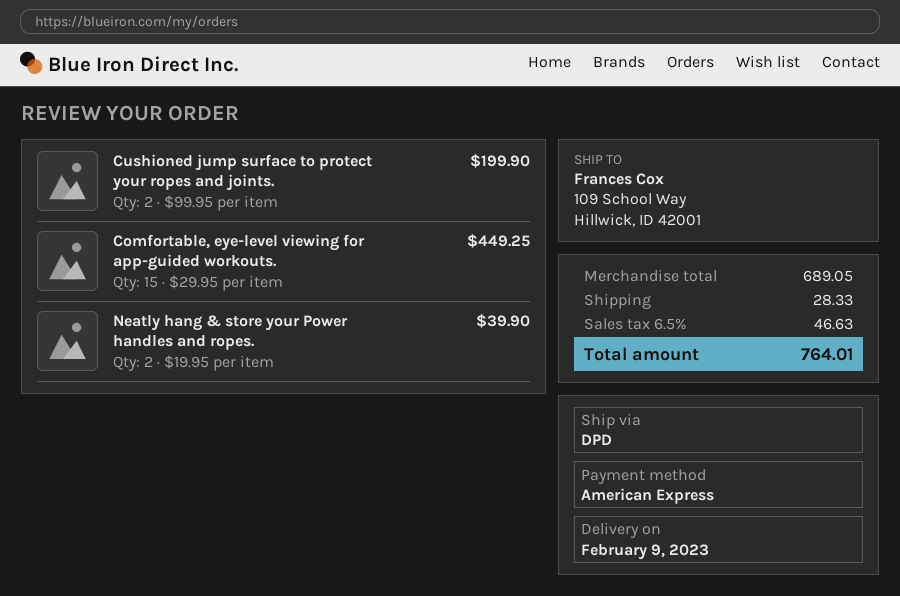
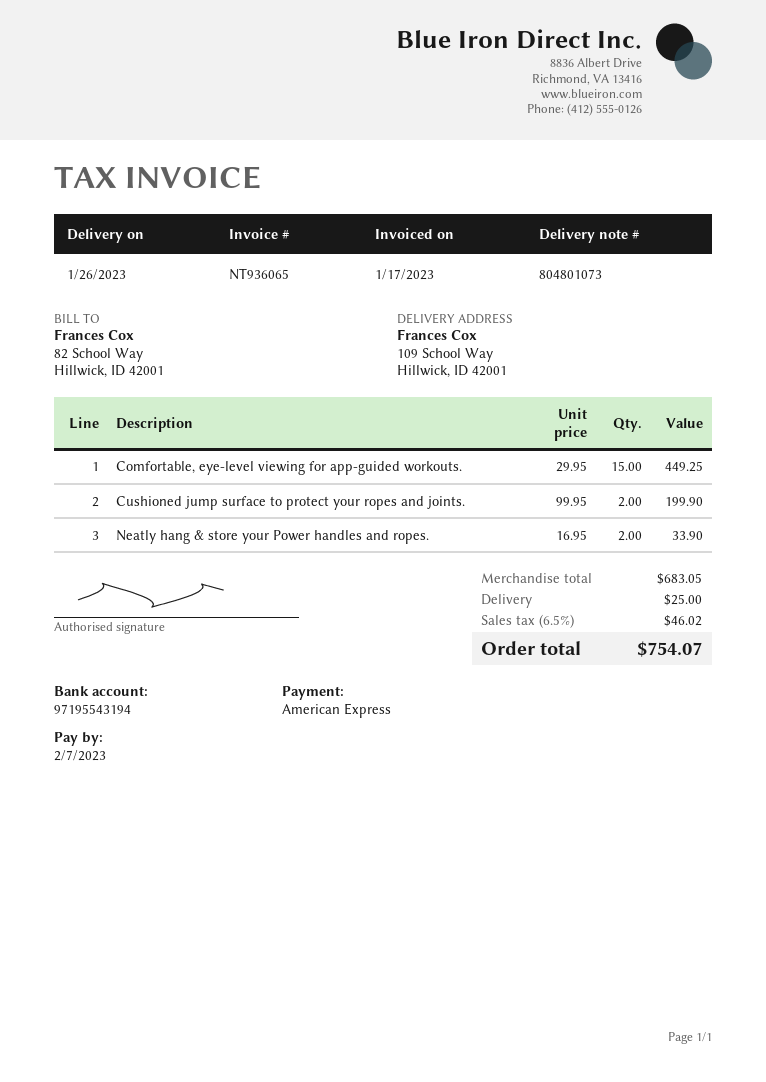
delivery date: 2023-02-09 -> 2023-01-26
Neatly hang & store your Power handles and ropes.: 2 x 19.95 = 39.90 -> 2 x 16.95 = 33.90
subtotal: 689.05 -> 683.05
shipping: 28.33 -> 25.00
tax: 6.5% = 46.63 -> 6.5% = 46.02
total: 764.01 -> 754.07

